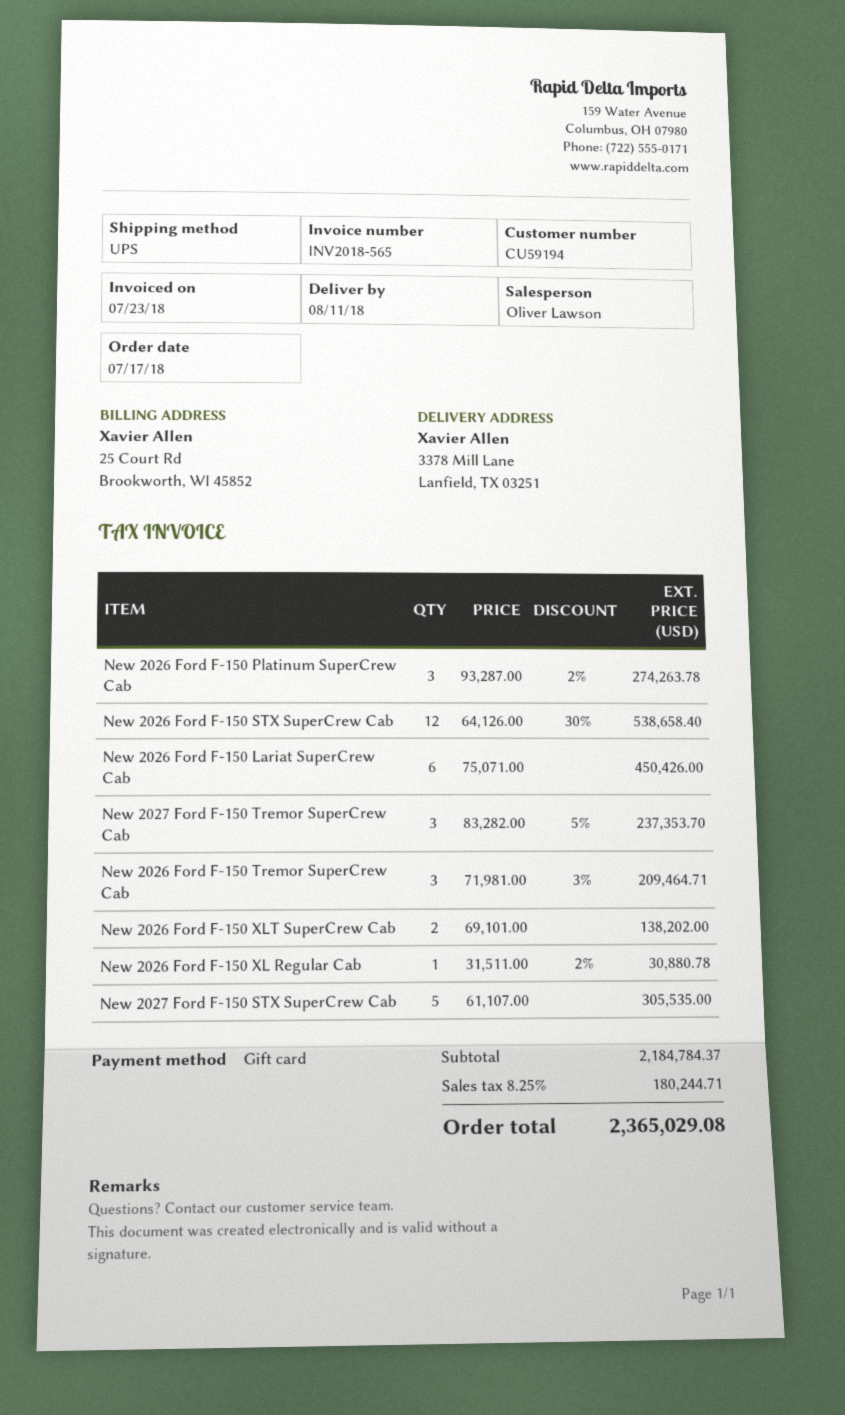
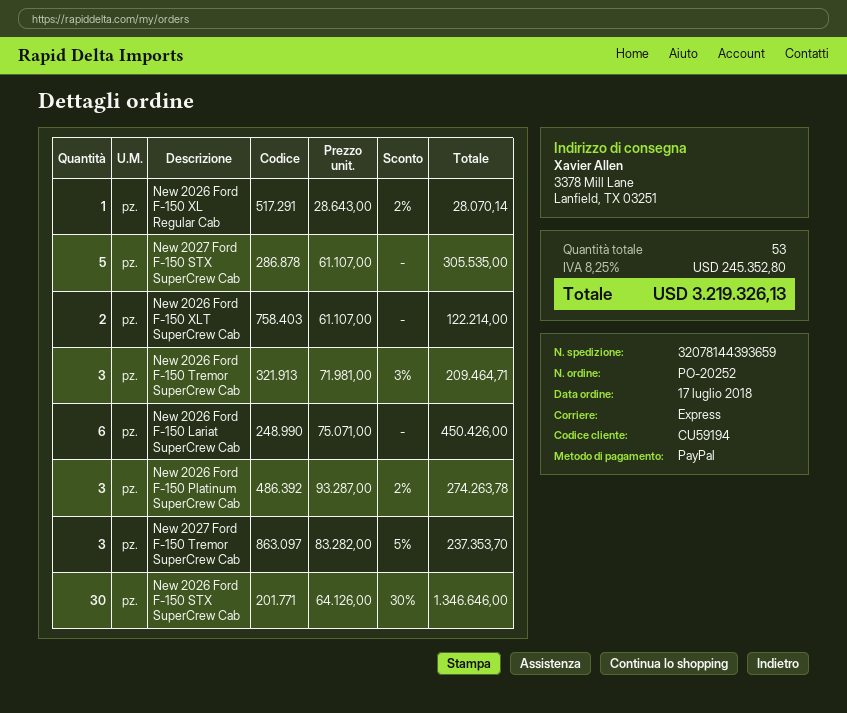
payment method: gift card -> PayPal
shipping method: UPS -> express
New 2026 Ford F-150 STX SuperCrew Cab: 12 x 64126.00 - 30% = 538658.40 -> 30 x 64126.00 - 30% = 1346646.00
New 2026 Ford F-150 XLT SuperCrew Cab: 2 x 69101.00 = 138202.00 -> 2 x 61107.00 = 122214.00
New 2026 Ford F-150 XL Regular Cab: 1 x 31511.00 - 2% = 30880.78 -> 1 x 28643.00 - 2% = 28070.14
tax: 8.25% = 180244.71 -> 8.25% = 245352.80
total: 2365029.08 -> 3219326.13

